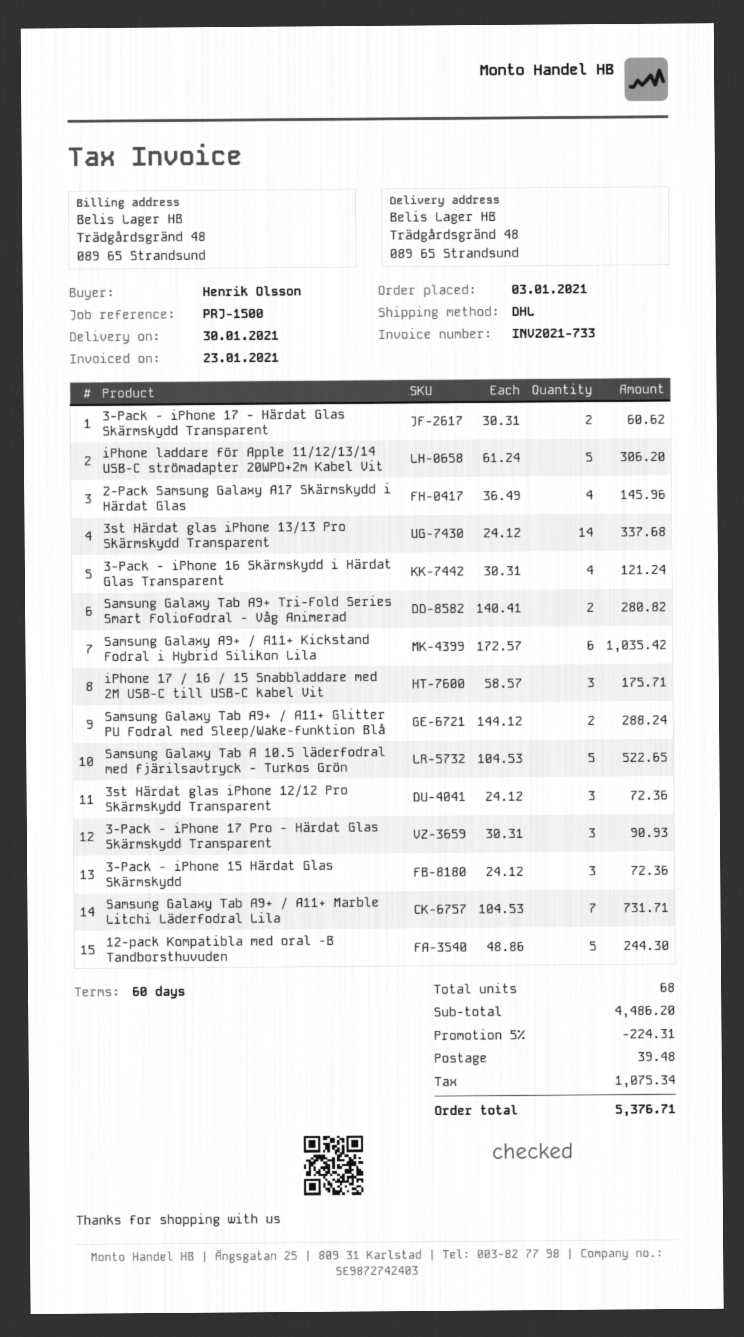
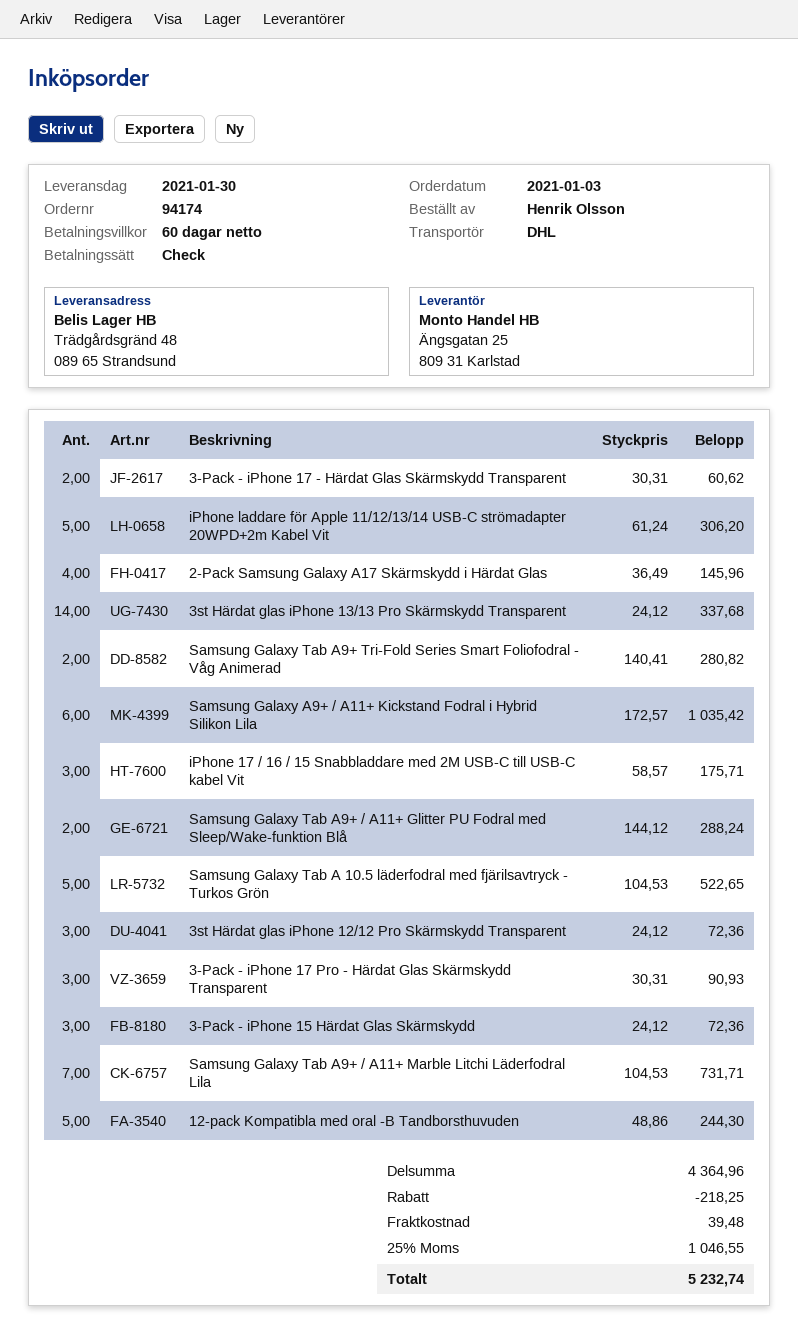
3-Pack - iPhone 16 Skärmskydd i Härdat Glas Transparent: 4 x 30.31 = 121.24 -> none
subtotal: 4486.20 -> 4364.96
discount: 224.31 -> 218.25
tax: 1075.34 -> 1046.55
total: 5376.71 -> 5232.74

